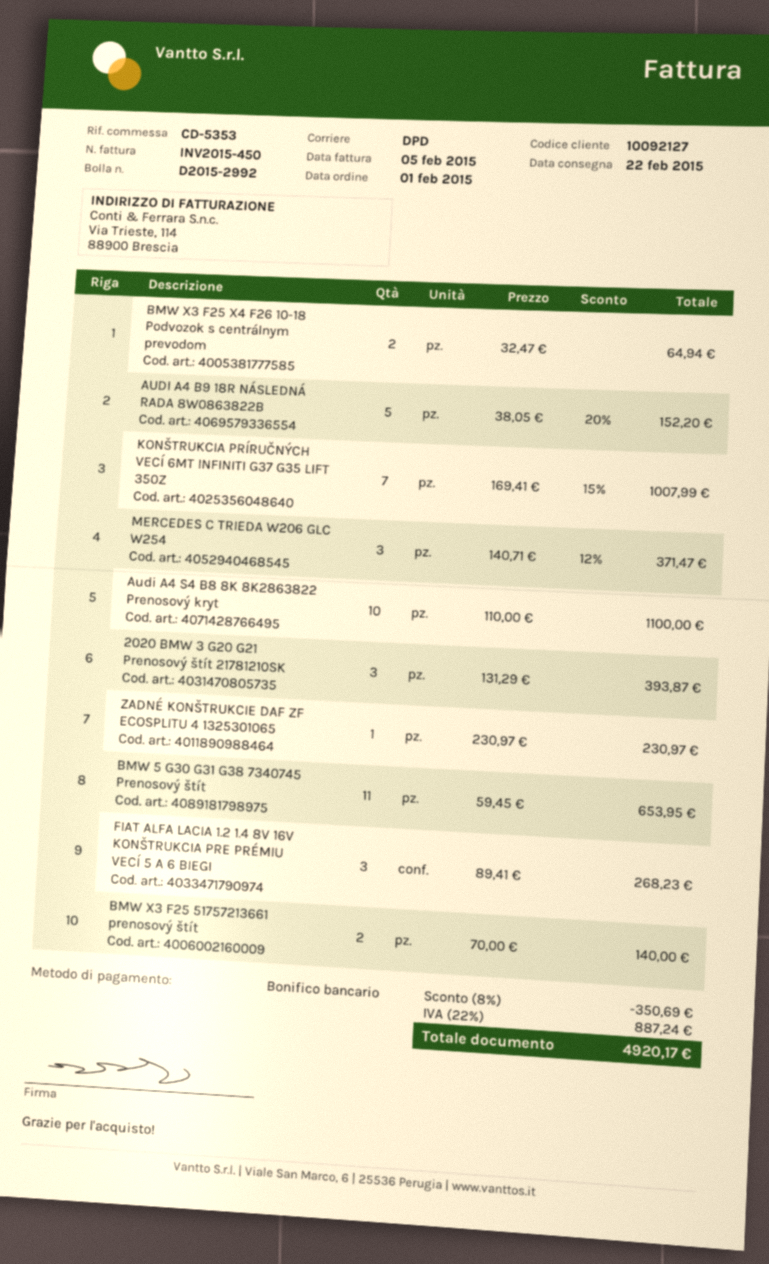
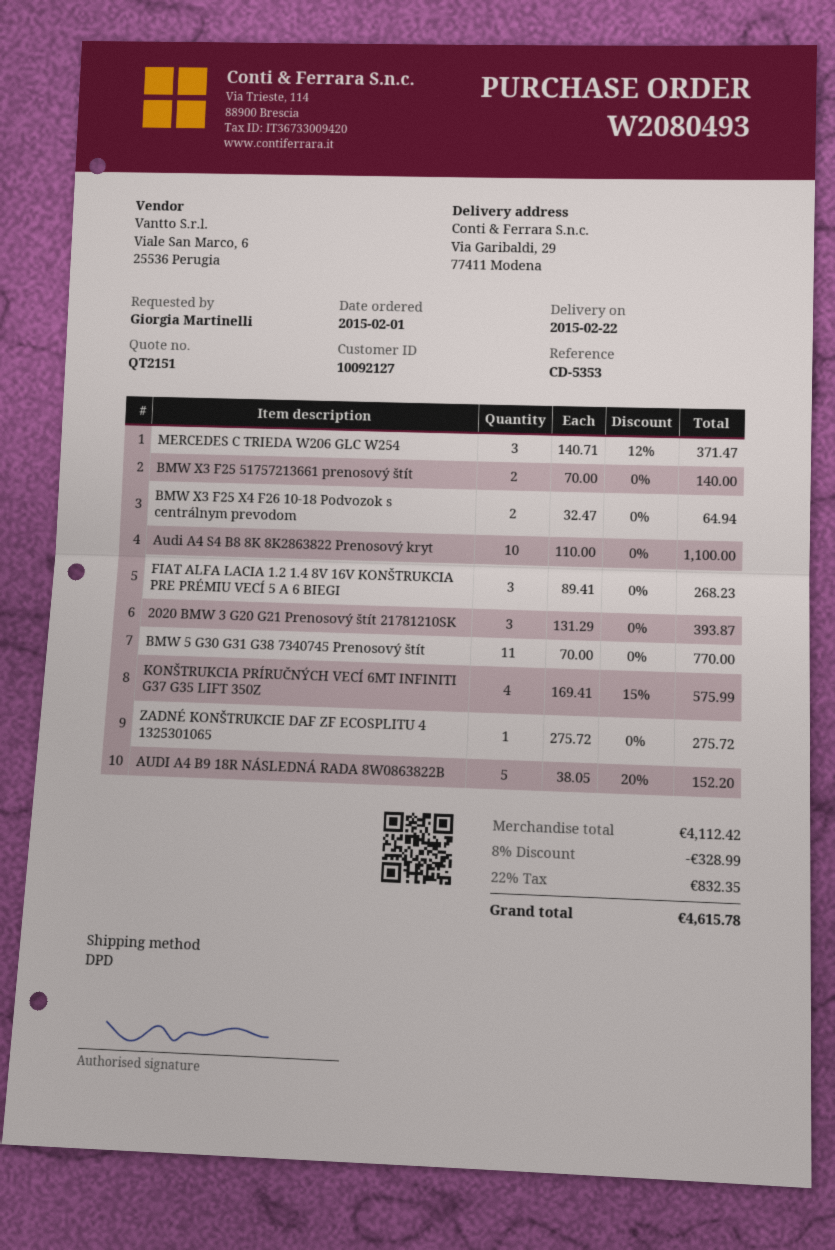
KONŠTRUKCIA PRÍRUČNÝCH VECÍ 6MT INFINITI G37 G35 LIFT 350Z: 7 x 169.41 - 15% = 1007.99 -> 4 x 169.41 - 15% = 575.99
ZADNÉ KONŠTRUKCIE DAF ZF ECOSPLITU 4 1325301065: 1 x 230.97 = 230.97 -> 1 x 275.72 = 275.72
BMW 5 G30 G31 G38 7340745 Prenosový štít: 11 x 59.45 = 653.95 -> 11 x 70.00 = 770.00
discount: 8% = 350.69 -> 8% = 328.99
tax: 22% = 887.24 -> 22% = 832.35
total: 4920.17 -> 4615.78

